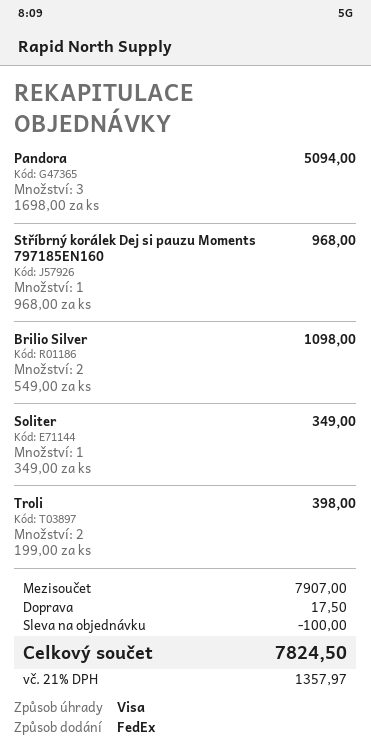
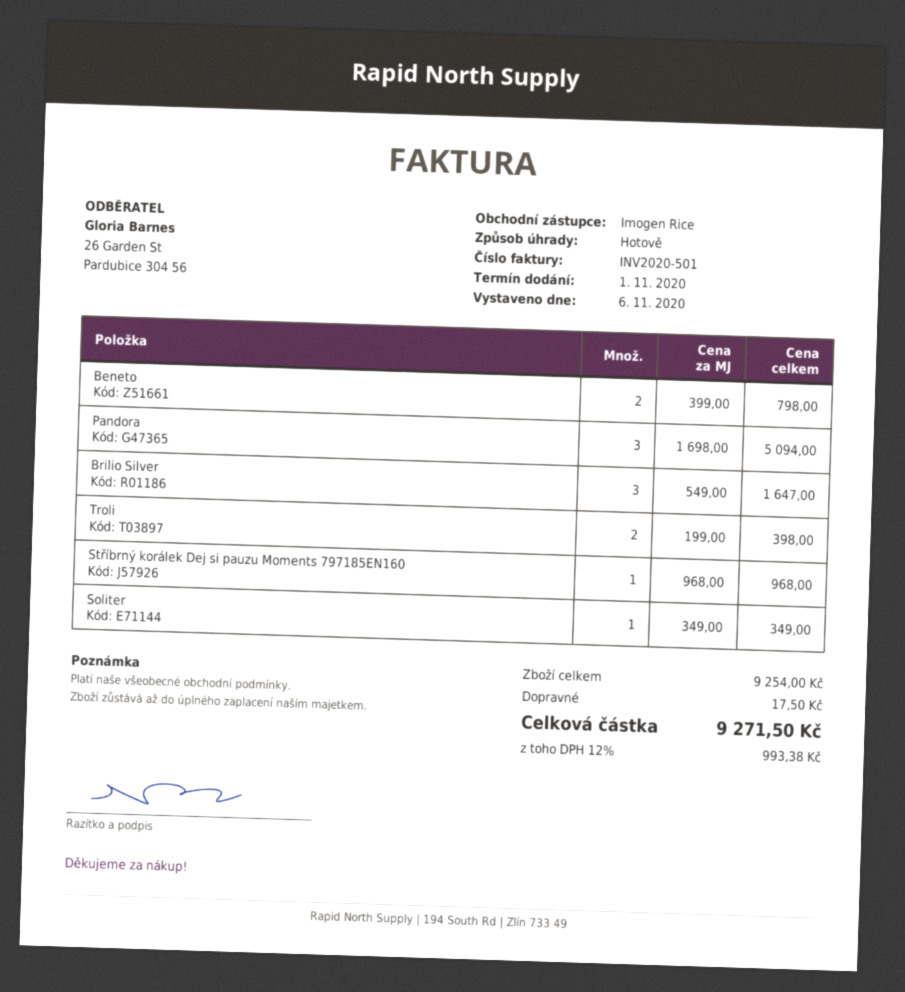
payment method: Visa -> cash
Brilio Silver: 2 x 549.00 = 1098.00 -> 3 x 549.00 = 1647.00
Beneto: none -> 2 x 399.00 = 798.00
subtotal: 7907.00 -> 9254.00
discount: 100.00 -> none
tax: 21% = 1357.97 -> 12% = 993.38
total: 7824.50 -> 9271.50

